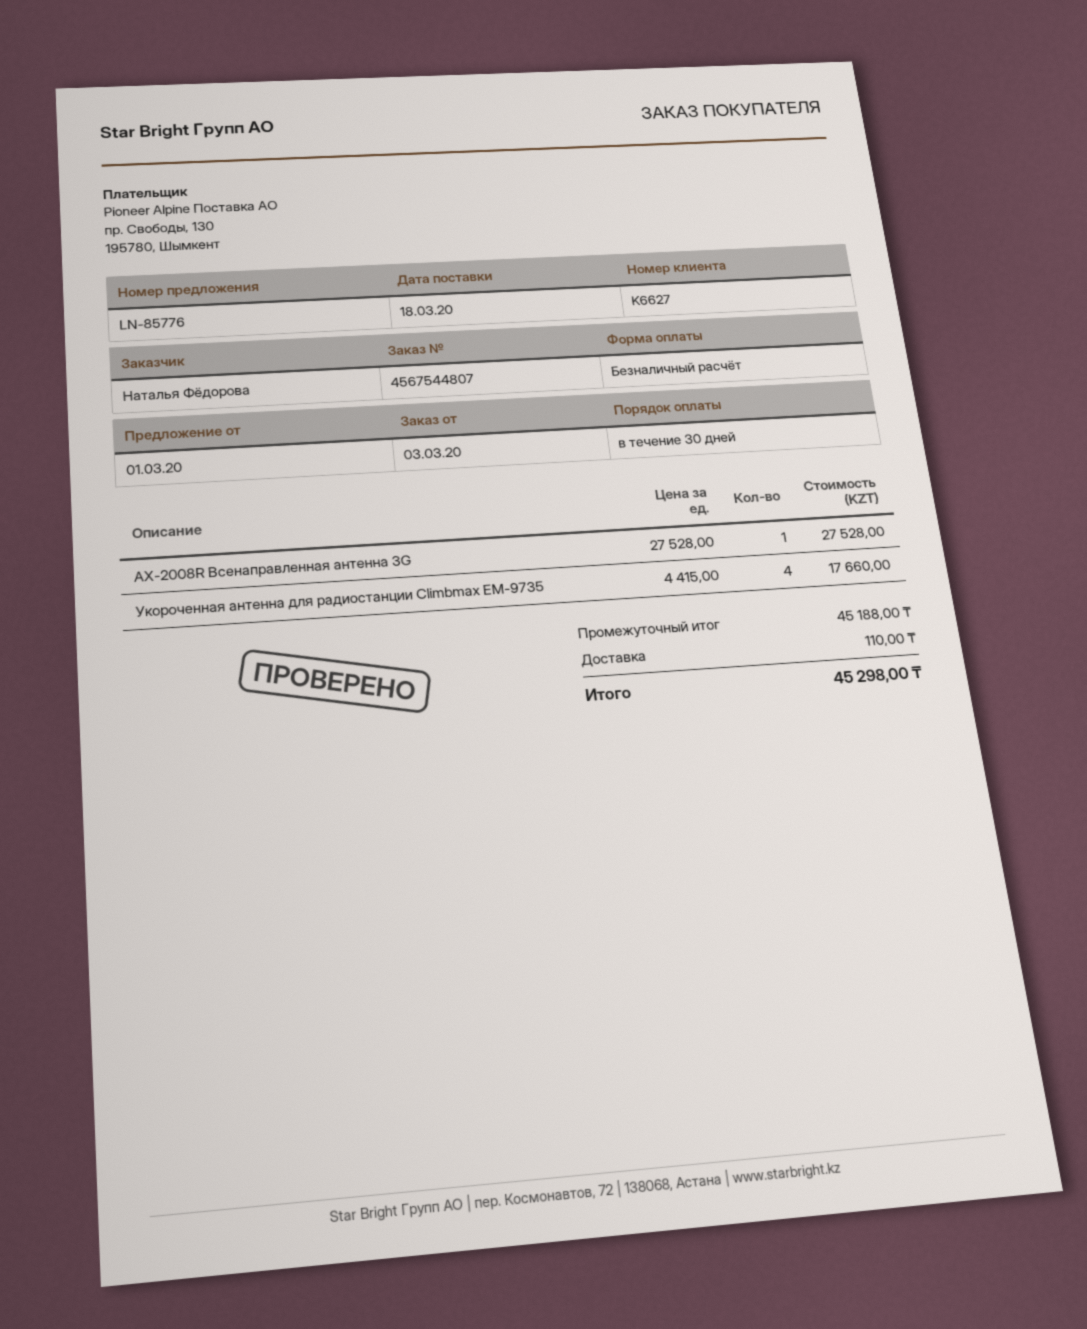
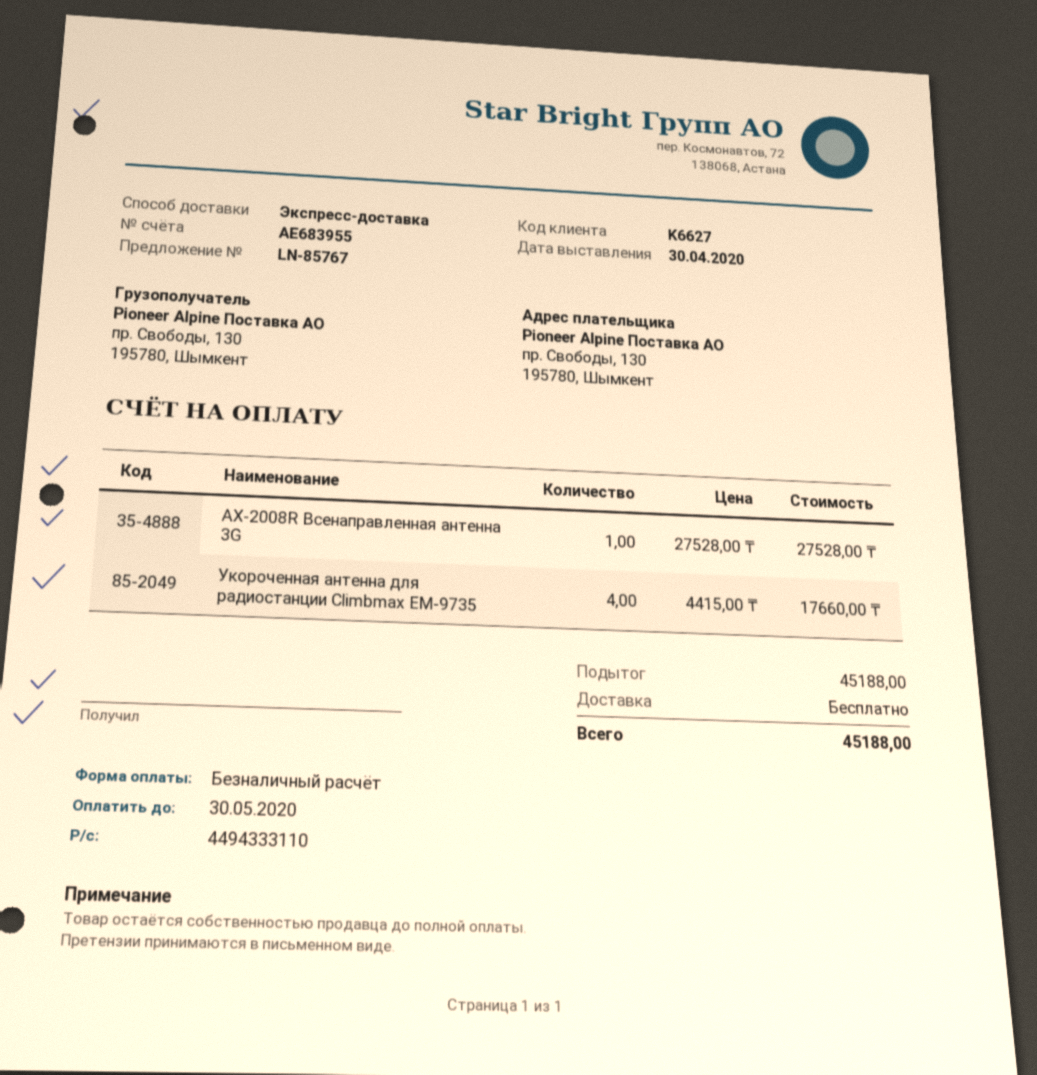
quote number: LN-85776 -> LN-85767
shipping: 110.00 -> 0.00
total: 45298.00 -> 45188.00

